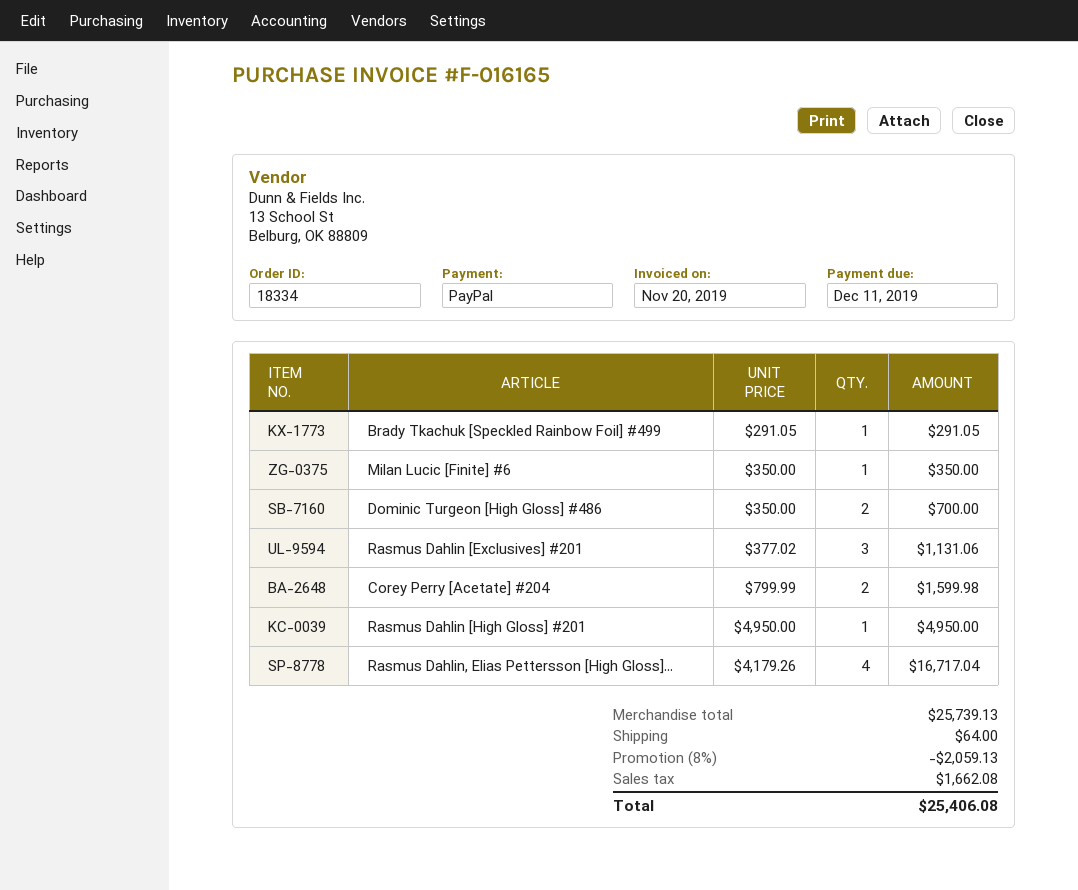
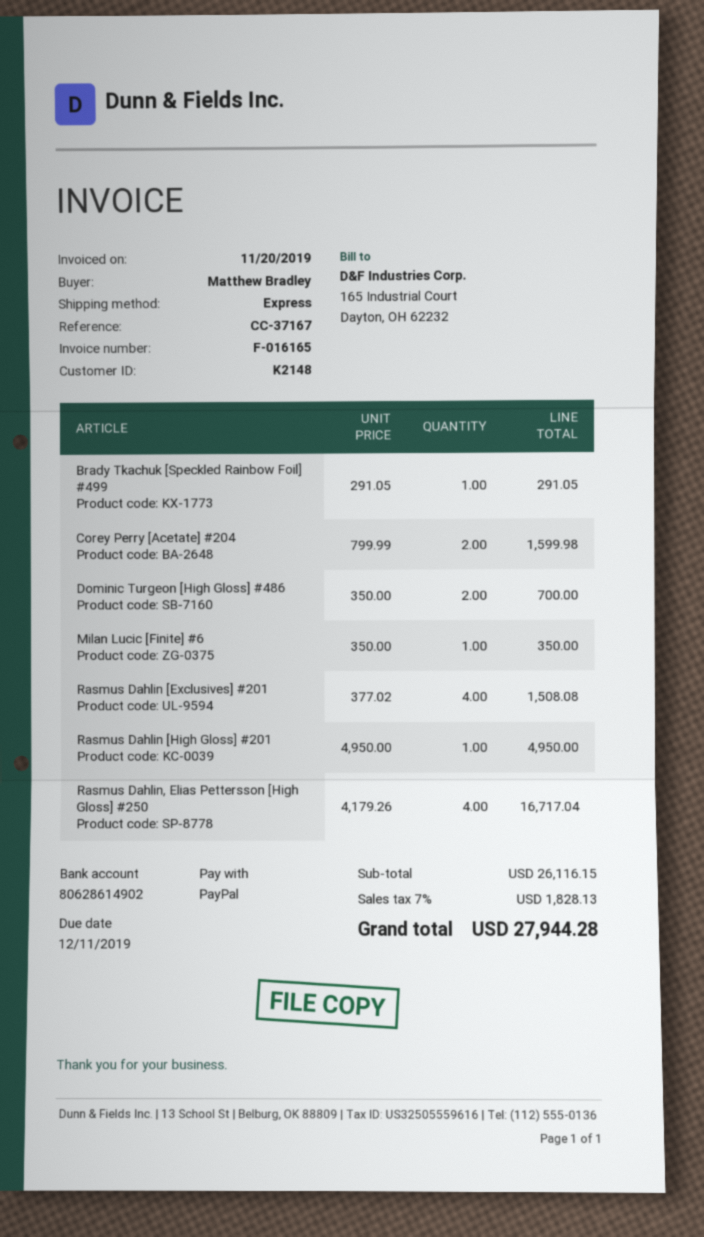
Rasmus Dahlin [Exclusives] #201: 3 x 377.02 = 1131.06 -> 4 x 377.02 = 1508.08
subtotal: 25739.13 -> 26116.15
discount: 8% = 2059.13 -> none
shipping: 64.00 -> none
tax: 1662.08 -> 1828.13
total: 25406.08 -> 27944.28

